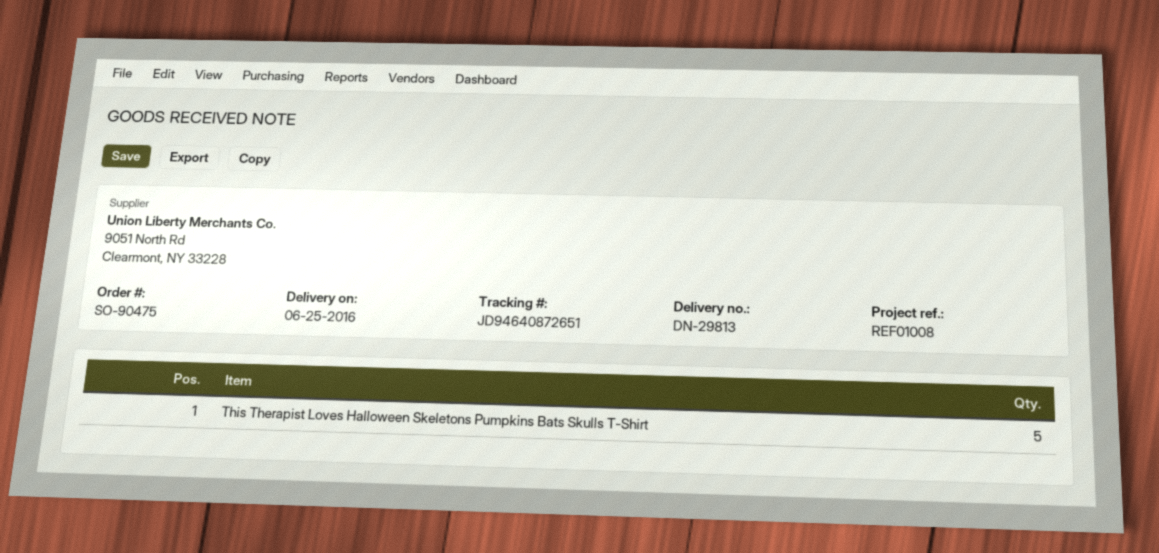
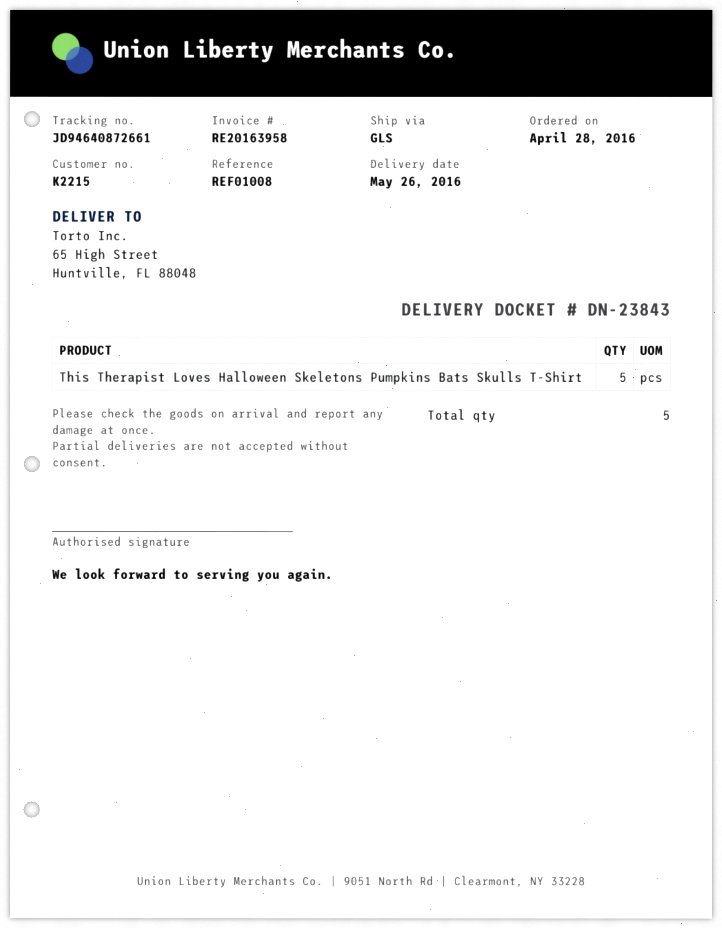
delivery note number: DN-29813 -> DN-23843
delivery date: 2016-06-25 -> 2016-05-26
tracking number: JD94640872651 -> JD94640872661

